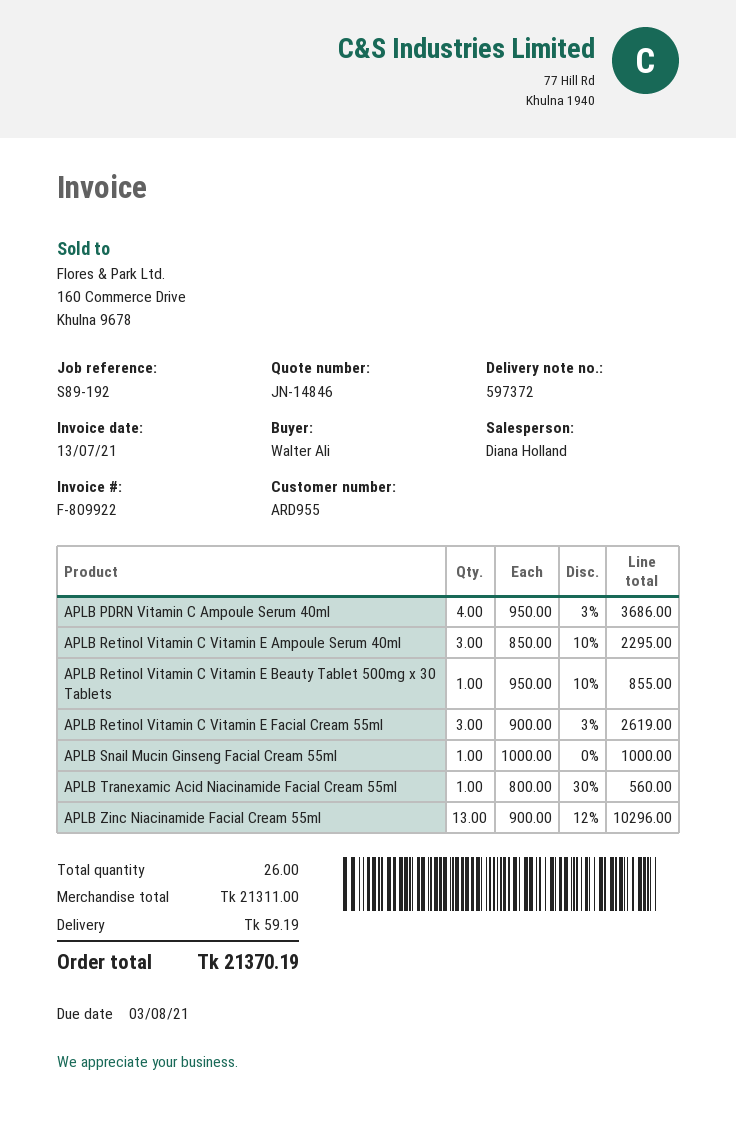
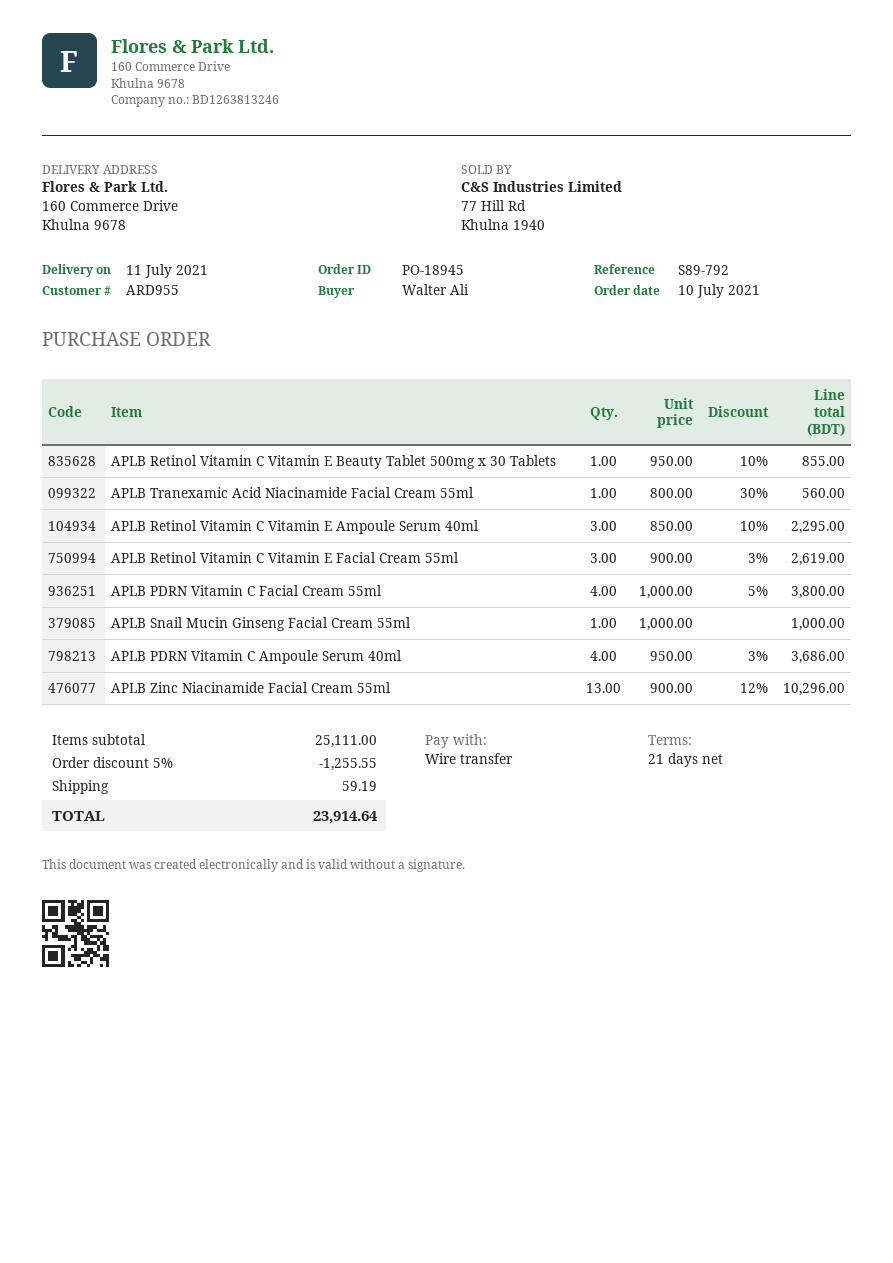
reference: S89-192 -> S89-792
APLB PDRN Vitamin C Facial Cream 55ml: none -> 4 x 1000.00 - 5% = 3800.00
subtotal: 21311.00 -> 25111.00
discount: none -> 5% = 1255.55
total: 21370.19 -> 23914.64

